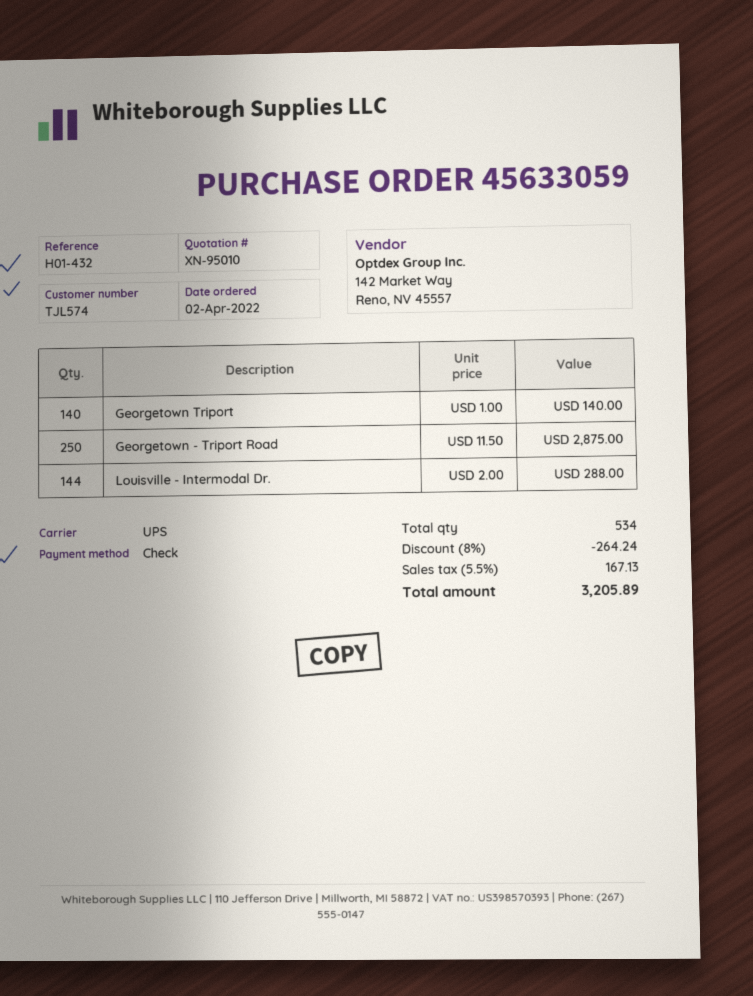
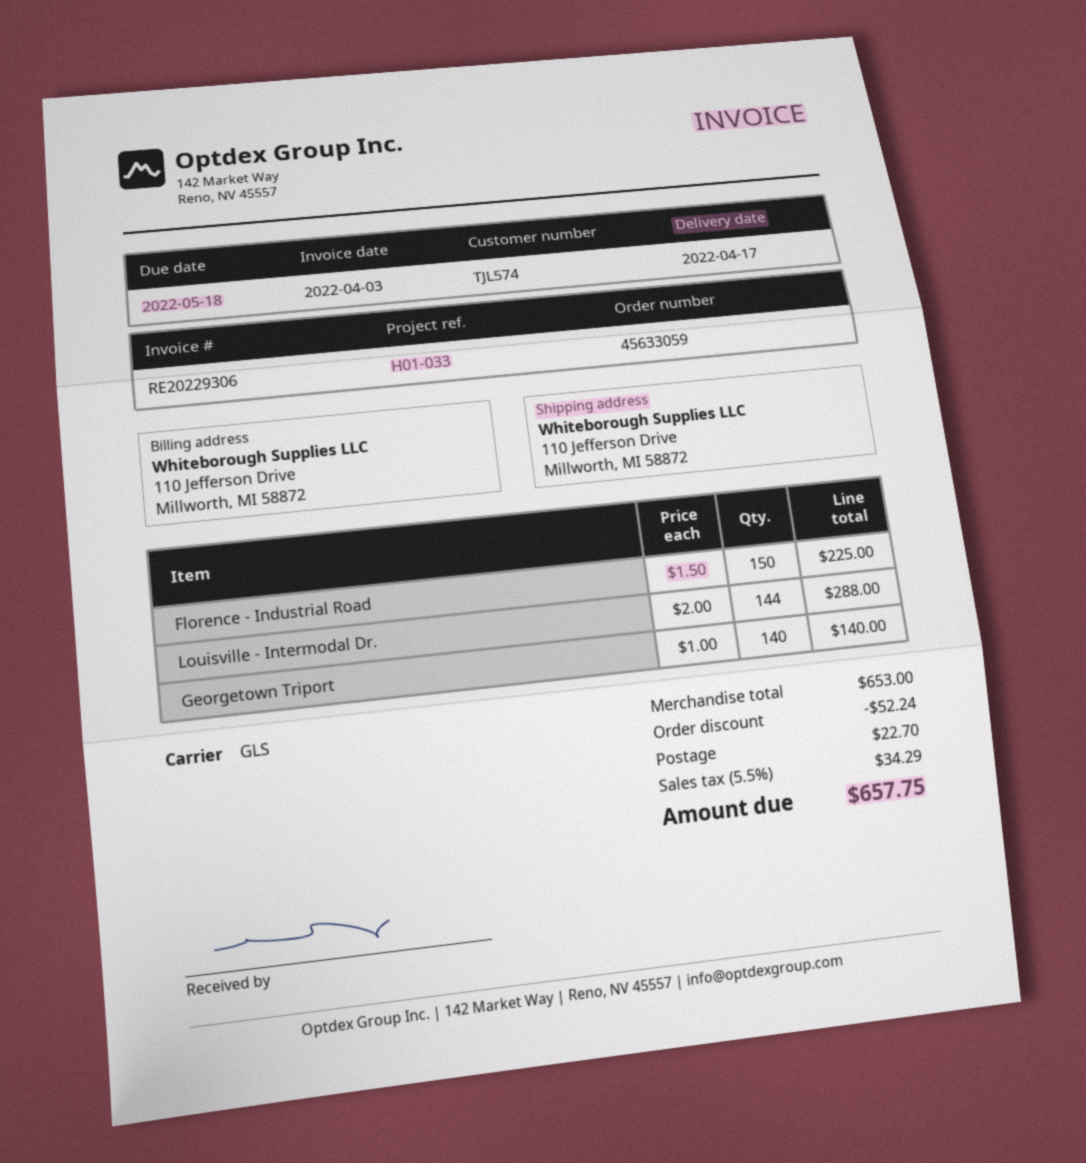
reference: H01-432 -> H01-033
shipping method: UPS -> GLS
Georgetown - Triport Road: 250 x 11.50 = 2875.00 -> none
Florence - Industrial Road: none -> 150 x 1.50 = 225.00
discount: 264.24 -> 52.24
shipping: none -> 22.70
tax: 5.5% = 167.13 -> 5.5% = 34.29
total: 3205.89 -> 657.75

